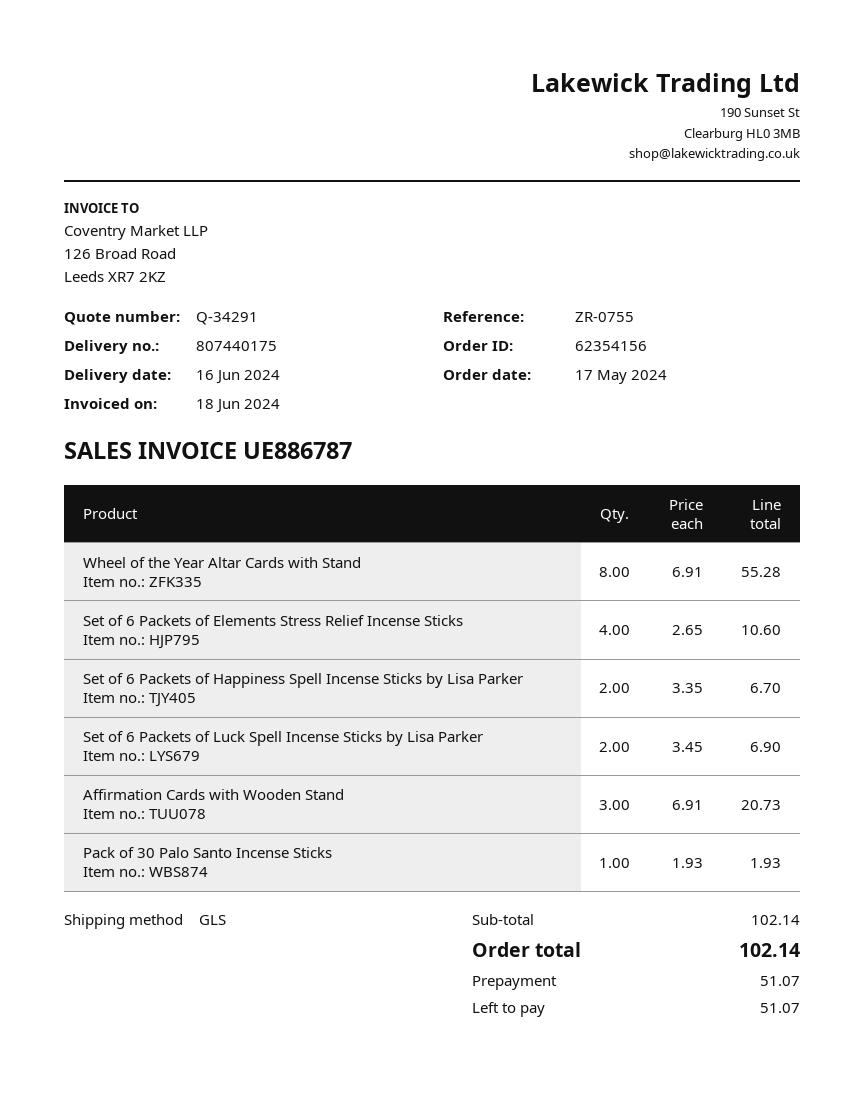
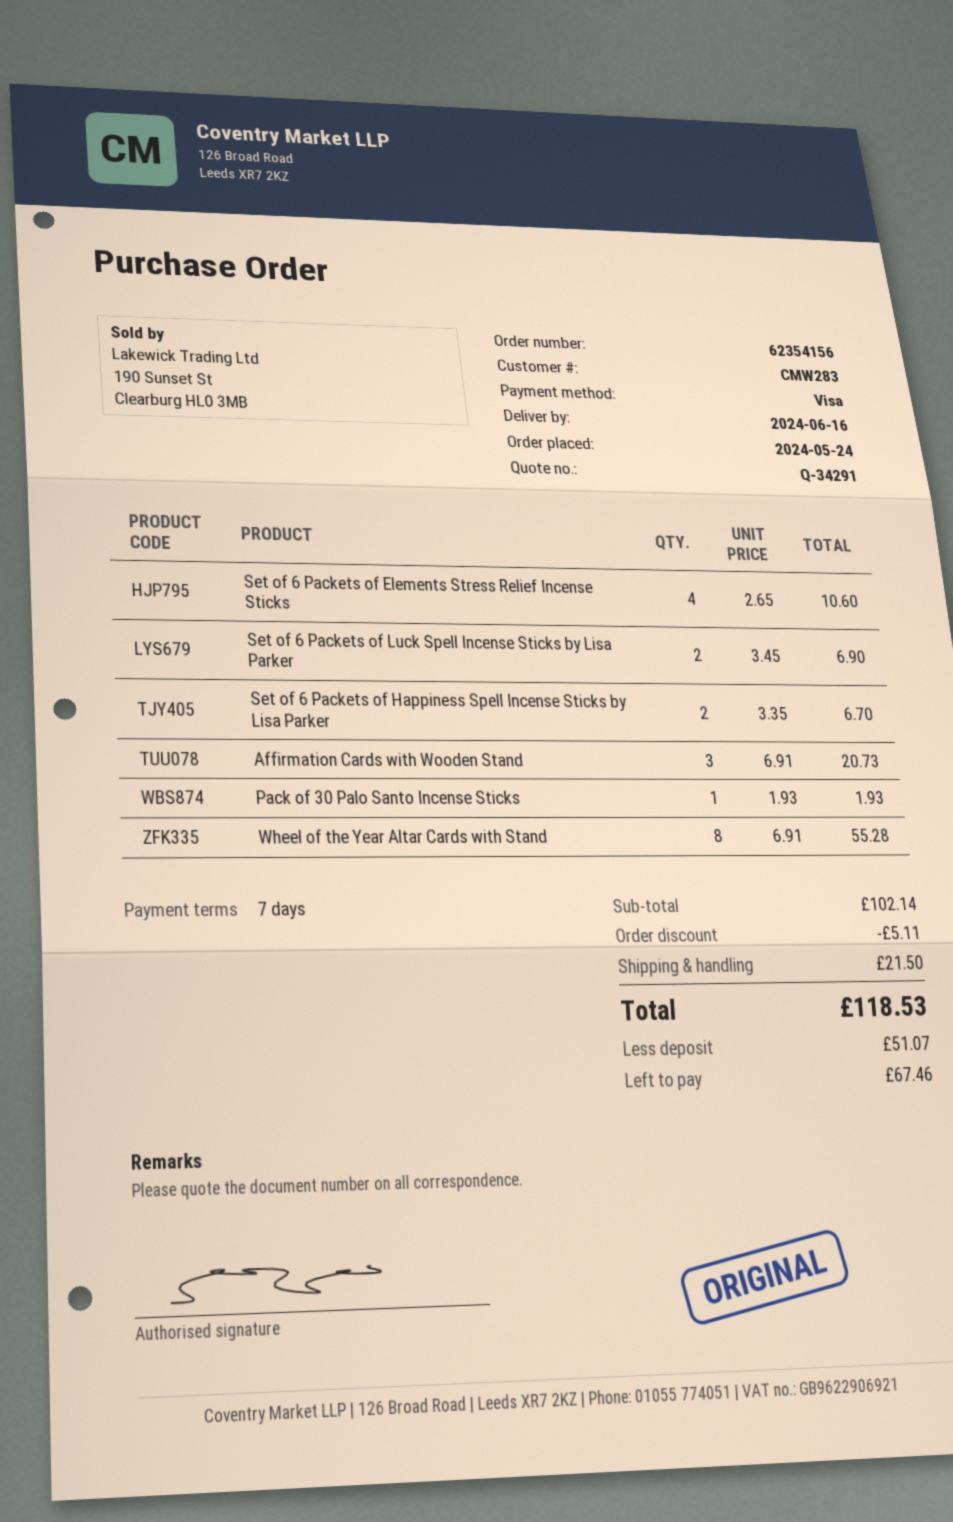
order date: 2024-05-17 -> 2024-05-24
discount: none -> 5.11
shipping: none -> 21.50
total: 102.14 -> 118.53
balance: 51.07 -> 67.46

